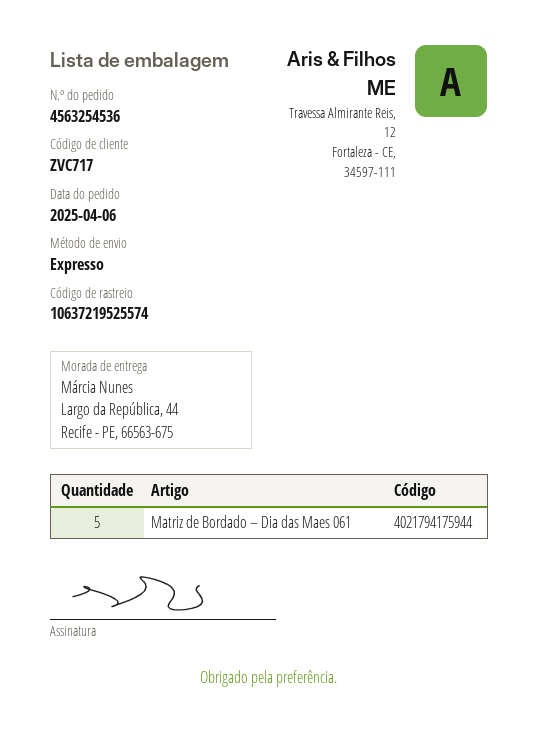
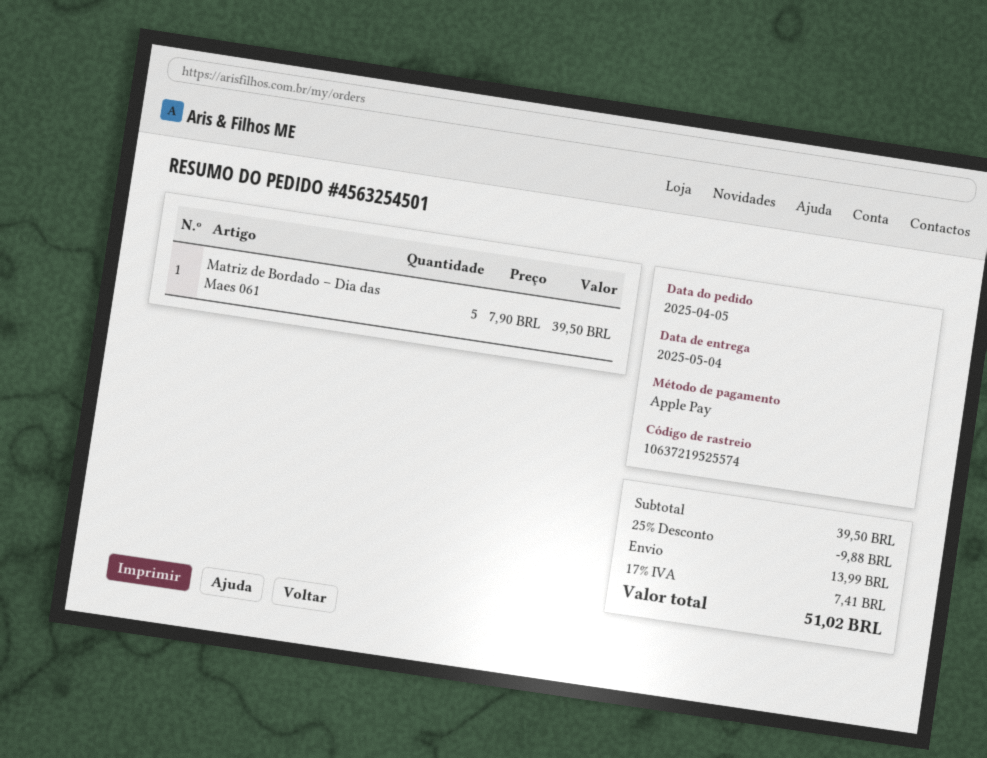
order number: 4563254536 -> 4563254501
order date: 2025-04-06 -> 2025-04-05

